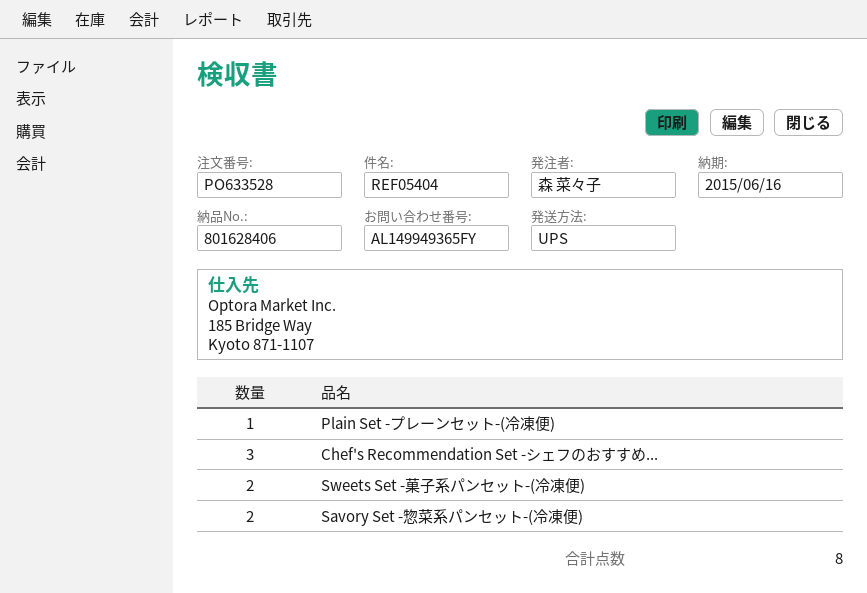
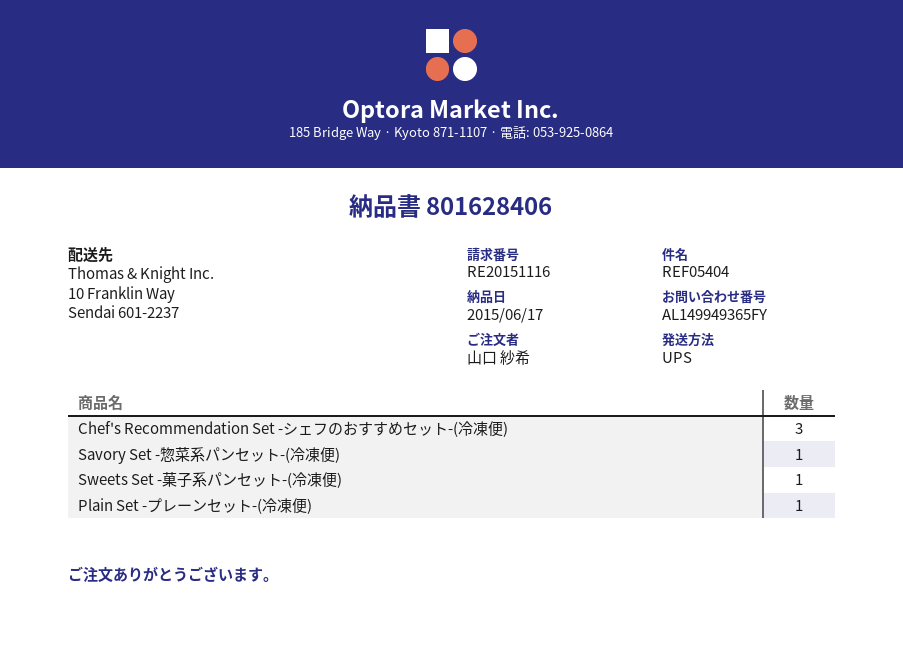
delivery date: 2015-06-16 -> 2015-06-17
ordered by: 森 菜々子 -> 山口 紗希
Sweets Set -菓子系パンセット-(冷凍便): 2 -> 1
Savory Set -惣菜系パンセット-(冷凍便): 2 -> 1

